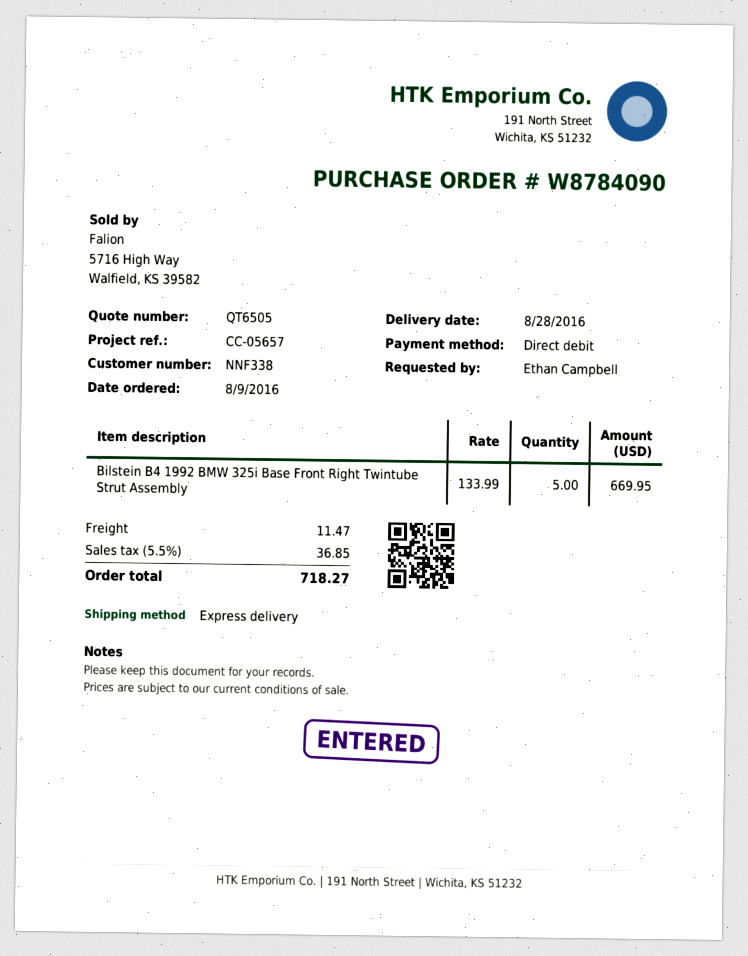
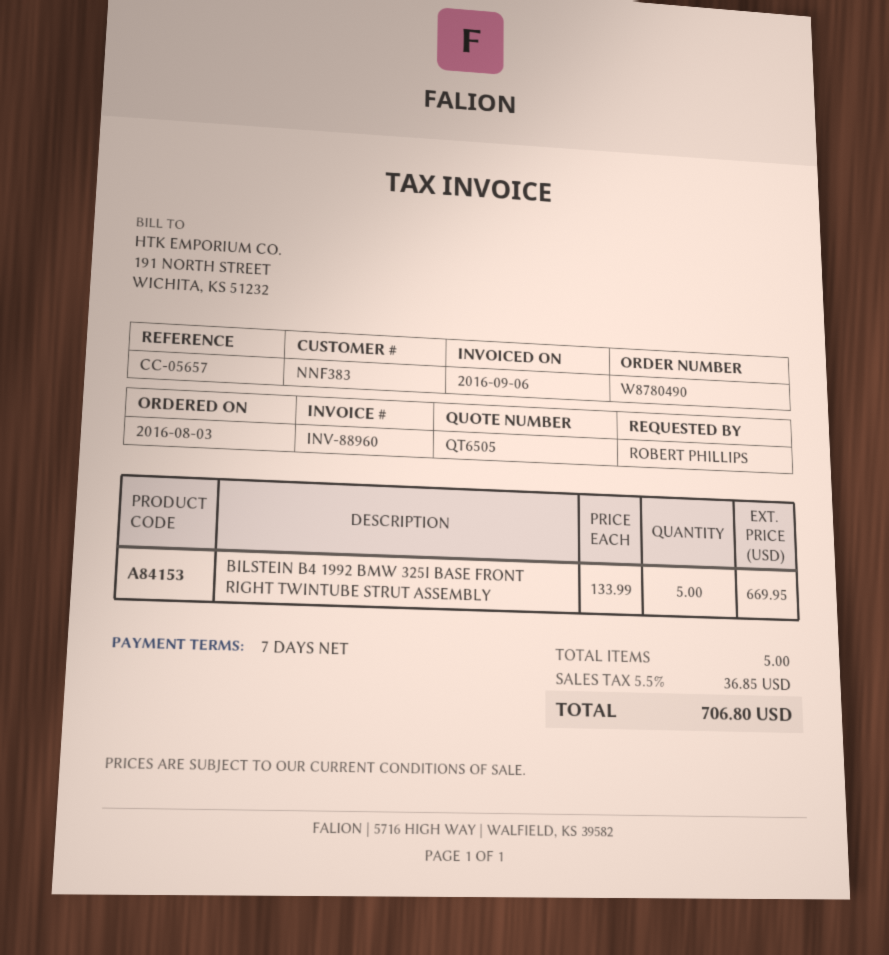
order number: W8784090 -> W8780490
order date: 2016-08-09 -> 2016-08-03
customer number: NNF338 -> NNF383
ordered by: Ethan Campbell -> ROBERT PHILLIPS
shipping: 11.47 -> none
total: 718.27 -> 706.80

